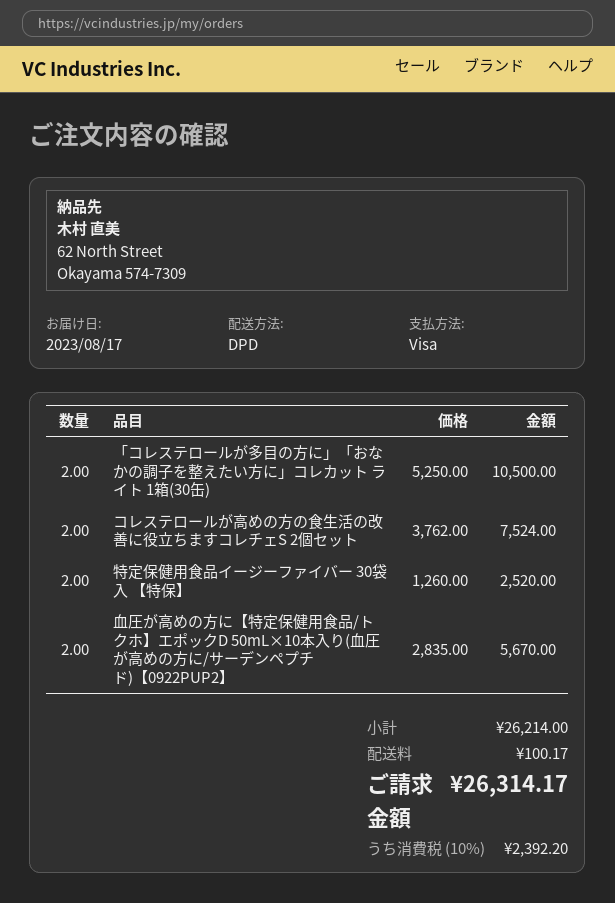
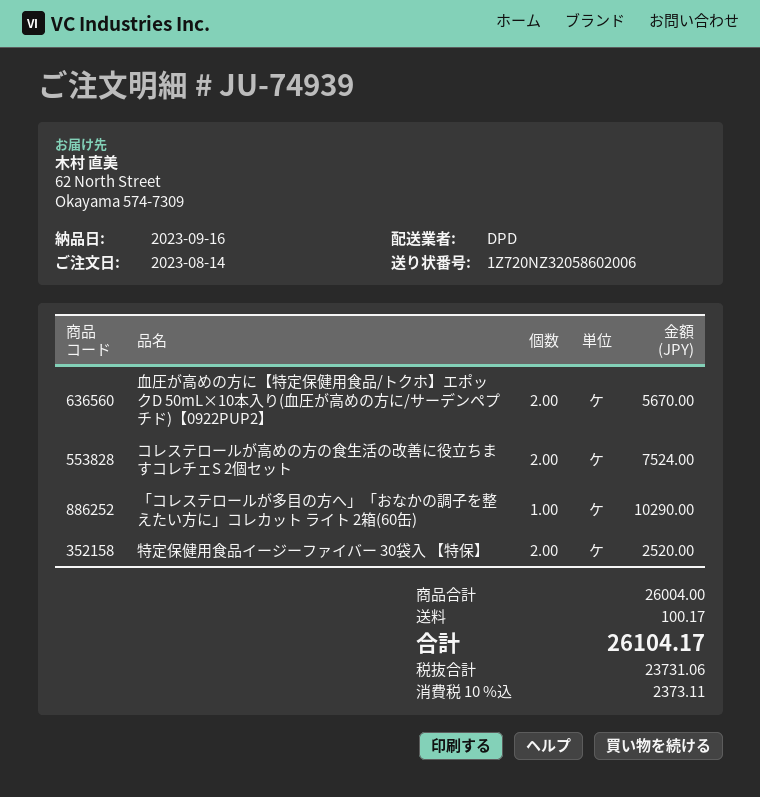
delivery date: 2023-08-17 -> 2023-09-16
「コレステロールが多目の方に」「おなかの調子を整えたい方に」コレカット ライト 1箱(30缶): 2 for 10500.00 -> none
「コレステロールが多目の方へ」「おなかの調子を整えたい方に」コレカット ライト 2箱(60缶): none -> 1 for 10290.00
subtotal: 26214.00 -> 26004.00
tax: 10% = 2392.20 -> 10% = 2373.11
total: 26314.17 -> 26104.17

